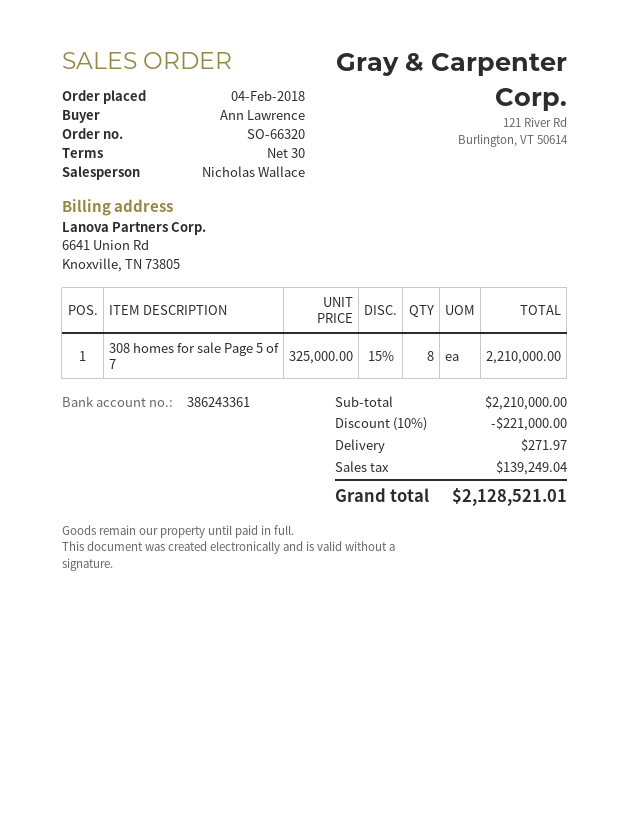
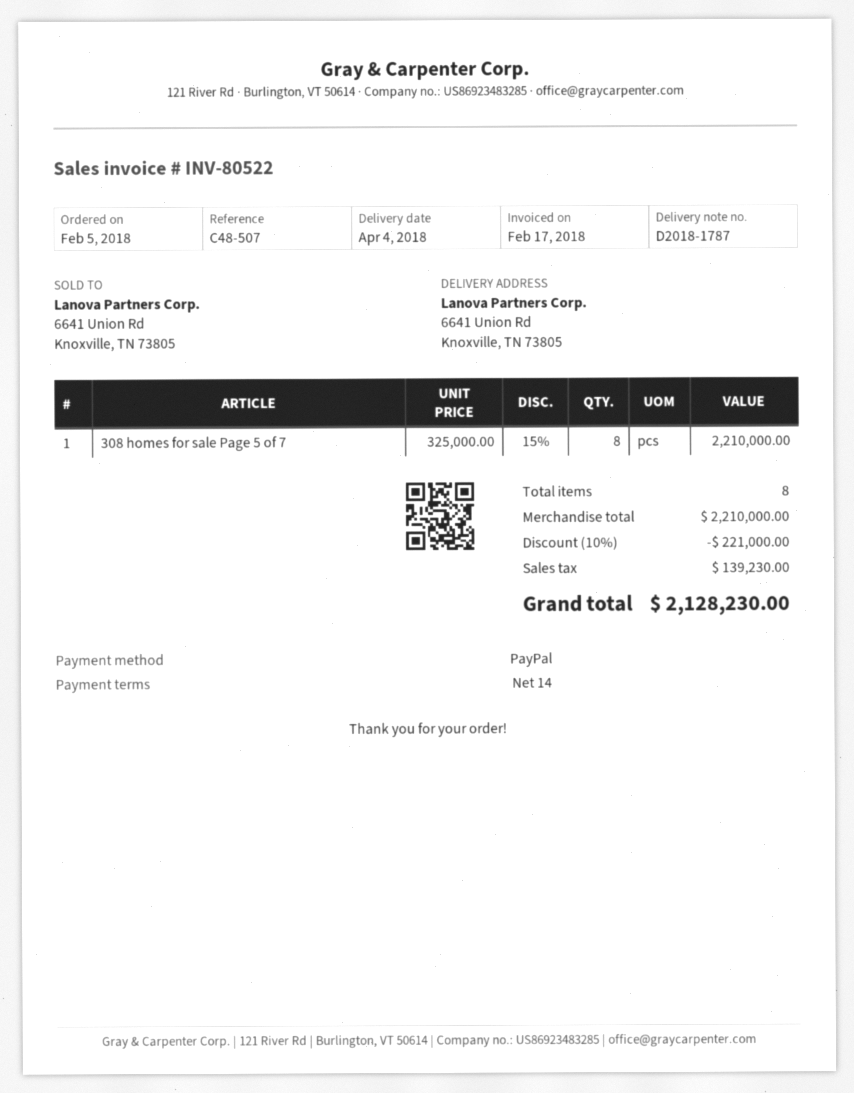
order date: 2018-02-04 -> 2018-02-05
payment terms: 30 days -> 14 days
shipping: 271.97 -> none
tax: 139249.04 -> 139230.00
total: 2128521.01 -> 2128230.00

